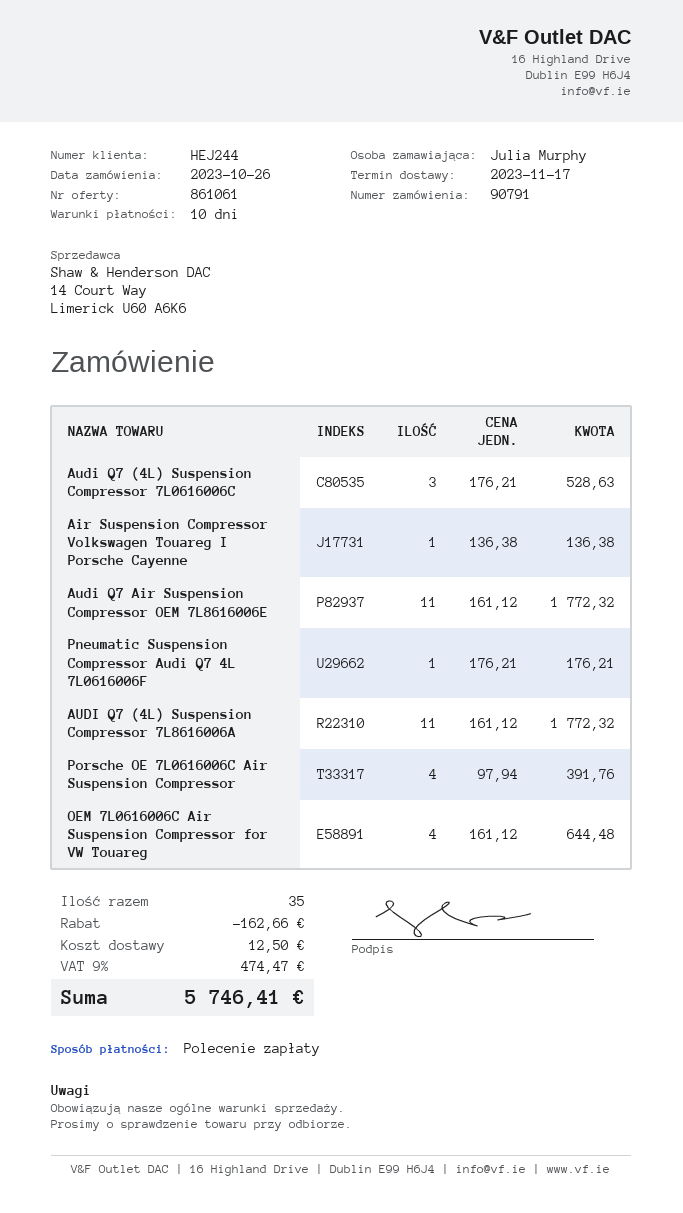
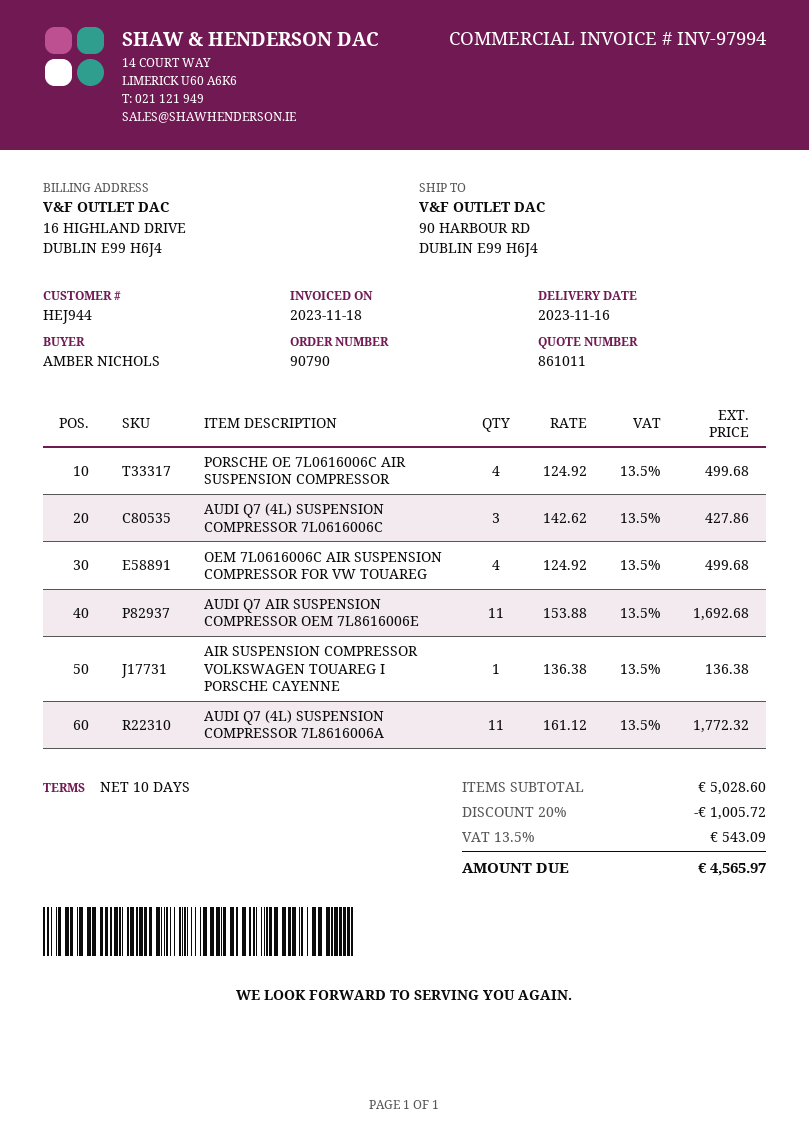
quote number: 861061 -> 861011
order number: 90791 -> 90790
delivery date: 2023-11-17 -> 2023-11-16
customer number: HEJ244 -> HEJ944
ordered by: Julia Murphy -> AMBER NICHOLS
Audi Q7 (4L) Suspension Compressor 7L0616006C: 3 x 176.21 = 528.63 -> 3 x 142.62 = 427.86
Audi Q7 Air Suspension Compressor OEM 7L8616006E: 11 x 161.12 = 1772.32 -> 11 x 153.88 = 1692.68
Pneumatic Suspension Compressor Audi Q7 4L 7L0616006F: 1 x 176.21 = 176.21 -> none
Porsche OE 7L0616006C Air Suspension Compressor: 4 x 97.94 = 391.76 -> 4 x 124.92 = 499.68
OEM 7L0616006C Air Suspension Compressor for VW Touareg: 4 x 161.12 = 644.48 -> 4 x 124.92 = 499.68
discount: 162.66 -> 1005.72
shipping: 12.50 -> none
tax: 9% = 474.47 -> 13.5% = 543.09
total: 5746.41 -> 4565.97

